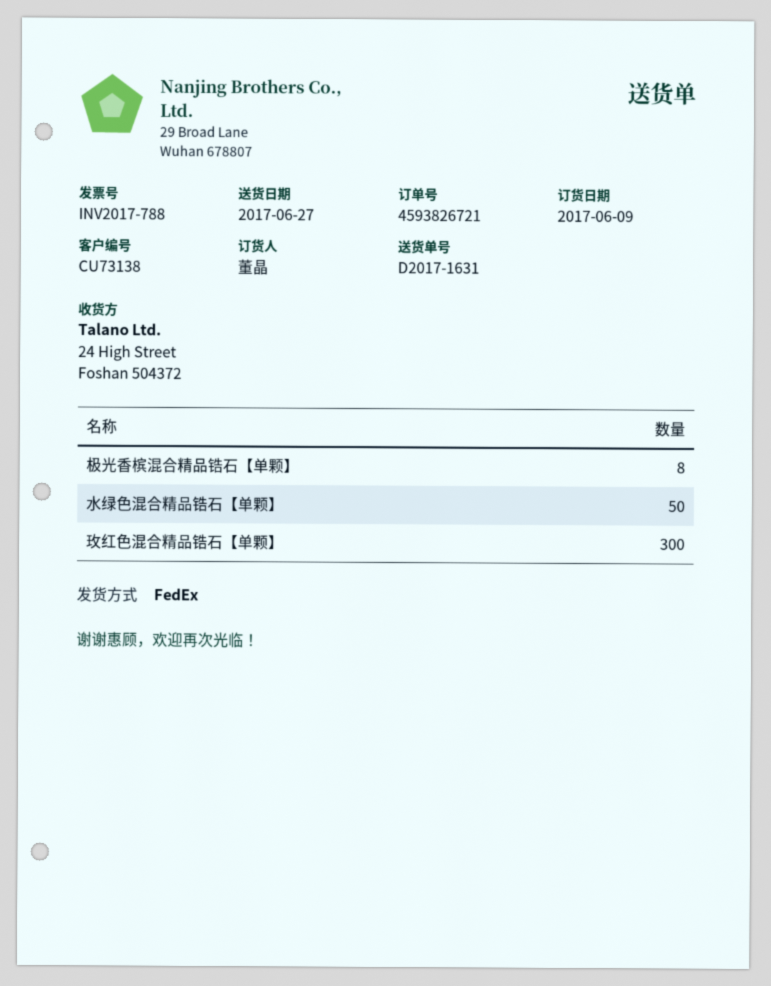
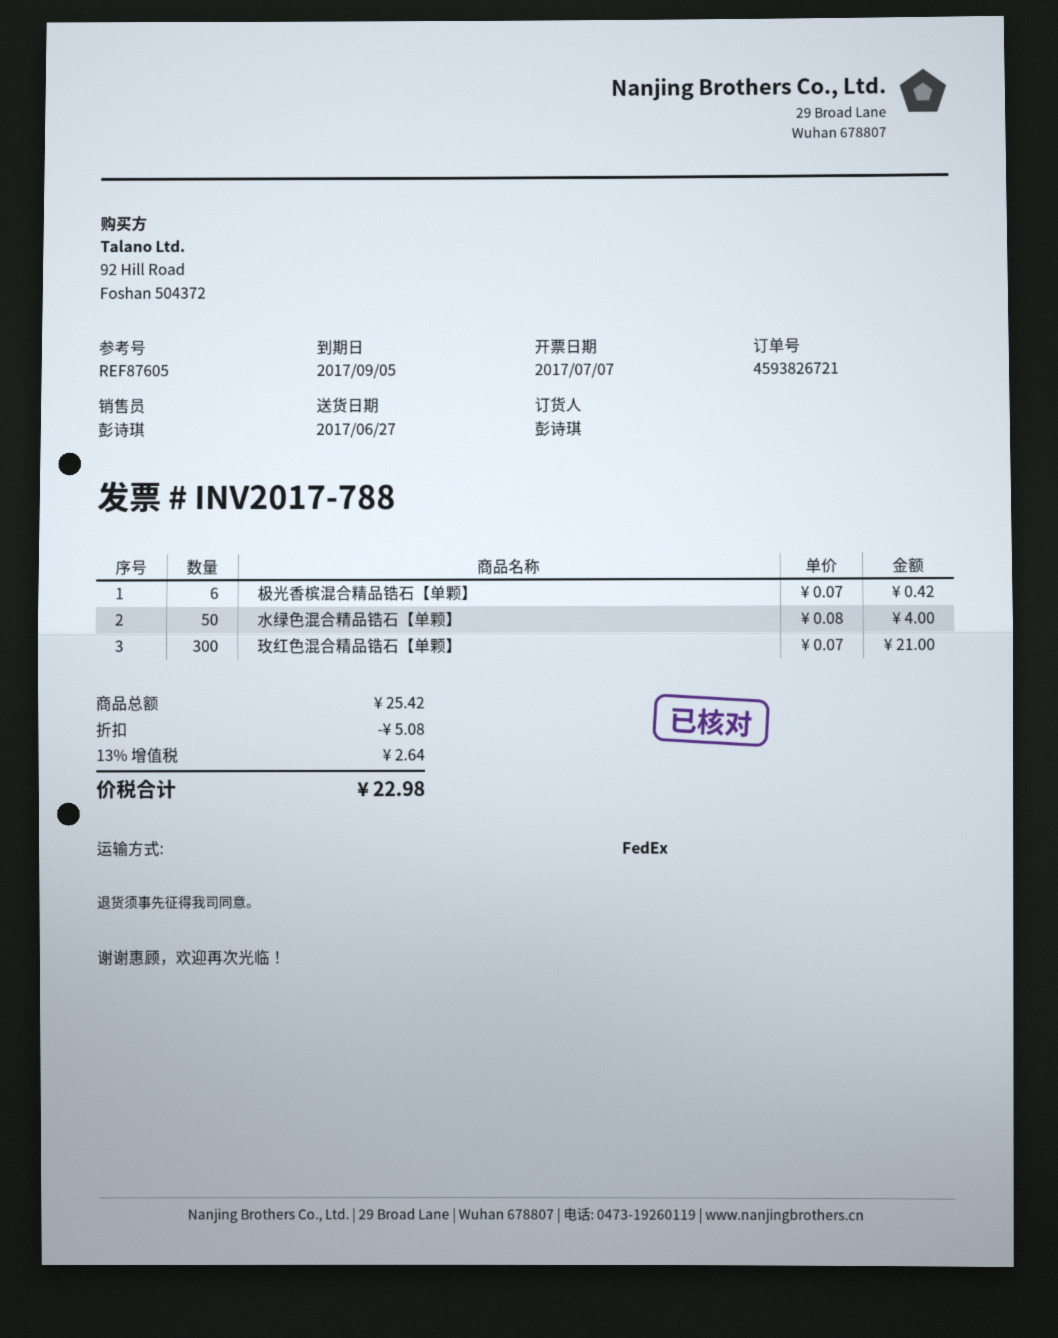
ordered by: 董晶 -> 彭诗琪
极光香槟混合精品锆石【单颗】: 8 -> 6

